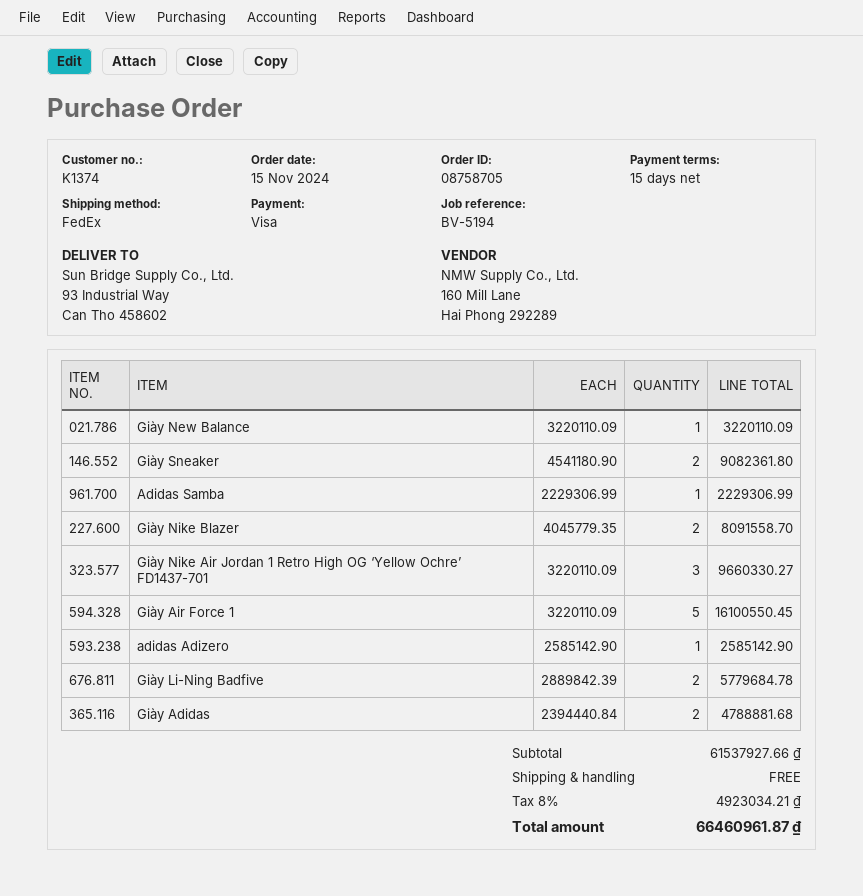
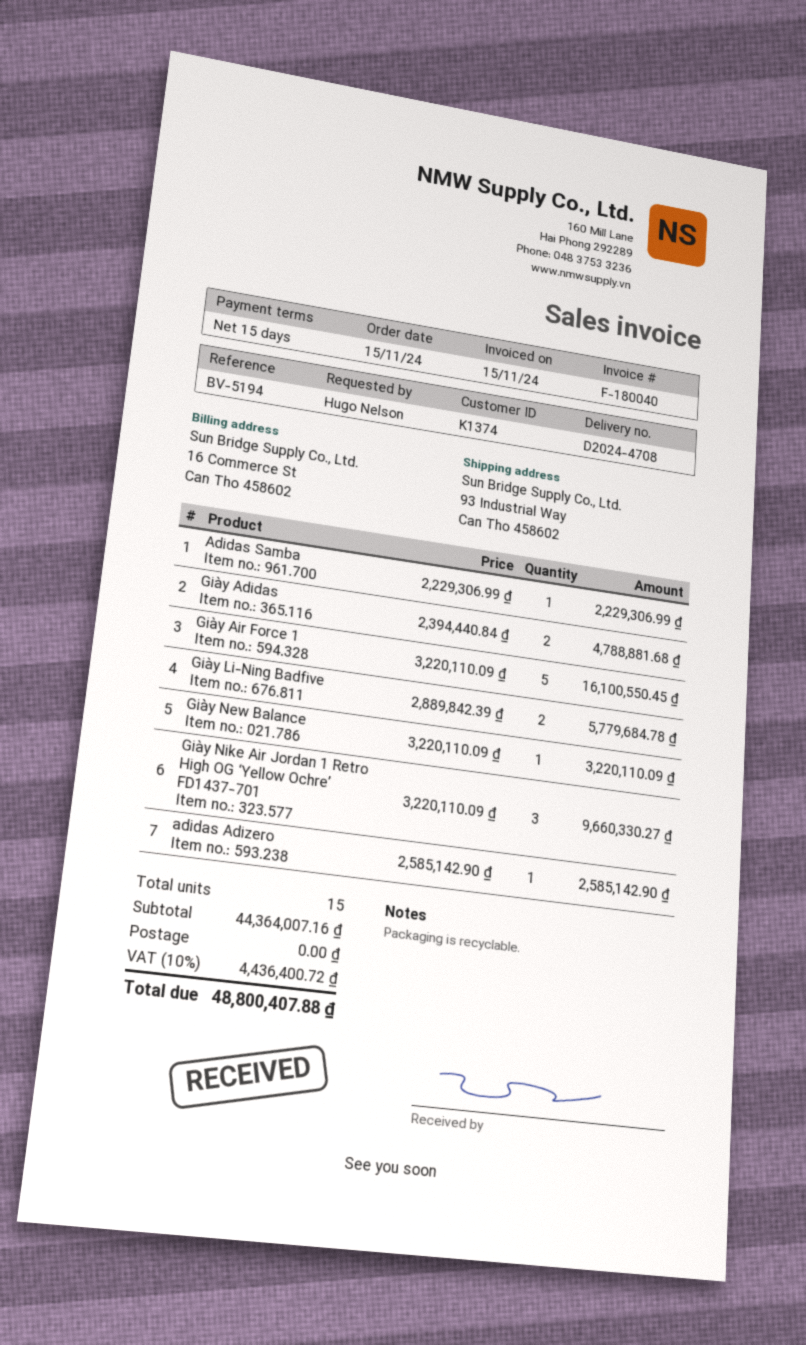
Giày Sneaker: 2 x 4541180.90 = 9082361.80 -> none
Giày Nike Blazer: 2 x 4045779.35 = 8091558.70 -> none
subtotal: 61537927.66 -> 44364007.16
tax: 8% = 4923034.21 -> 10% = 4436400.72
total: 66460961.87 -> 48800407.88

